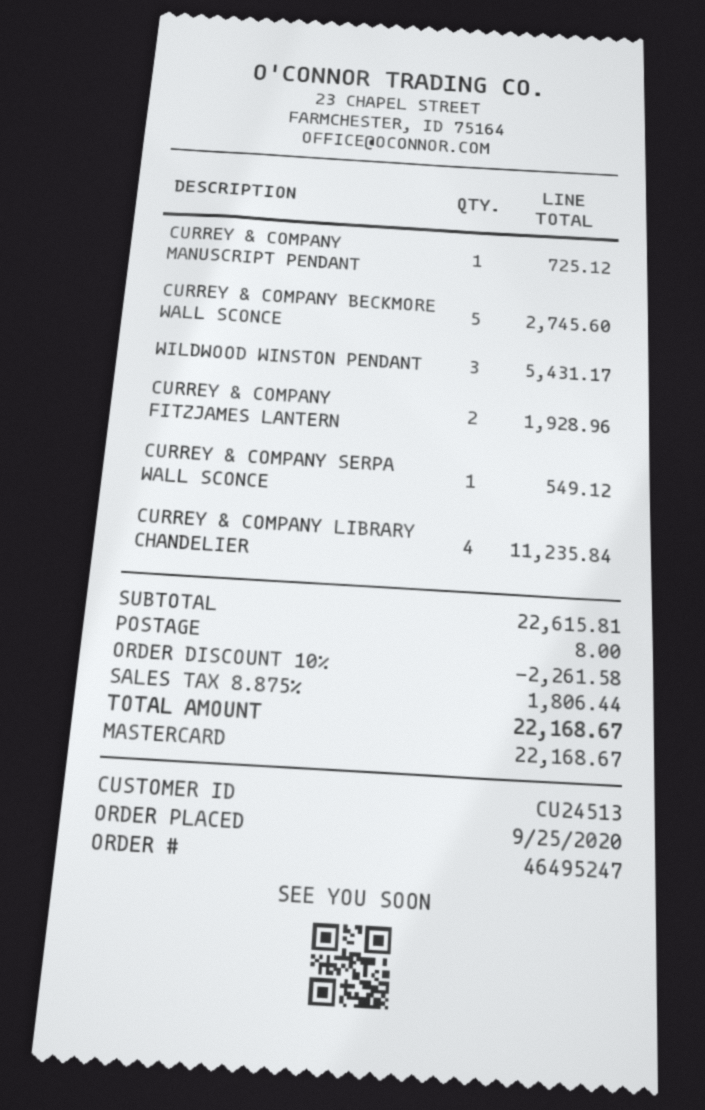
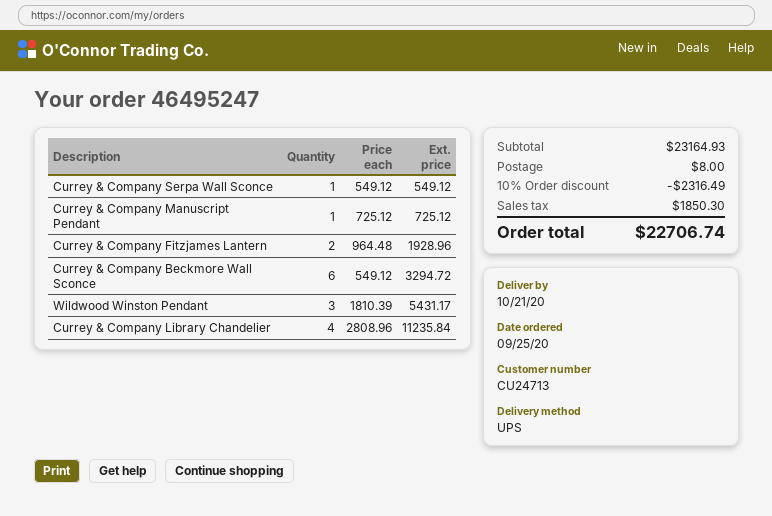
customer number: CU24513 -> CU24713
CURREY & COMPANY BECKMORE WALL SCONCE: 5 for 2745.60 -> 6 for 3294.72
subtotal: 22615.81 -> 23164.93
discount: 10% = 2261.58 -> 10% = 2316.49
tax: 1806.44 -> 1850.30
total: 22168.67 -> 22706.74

